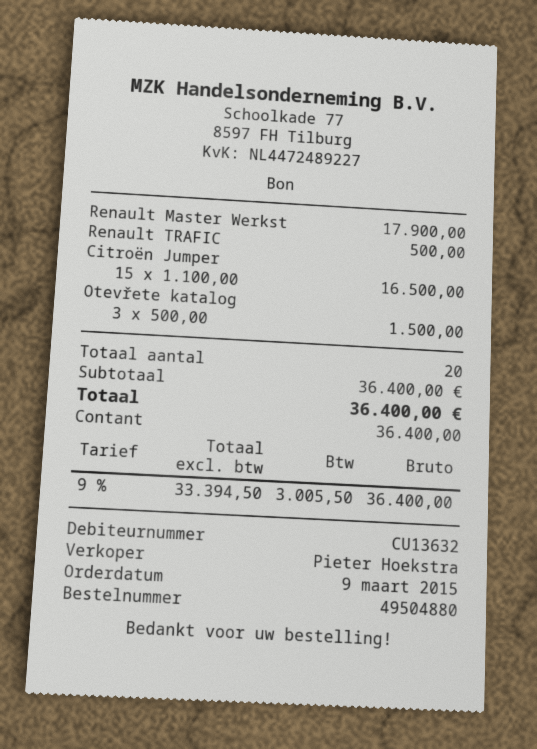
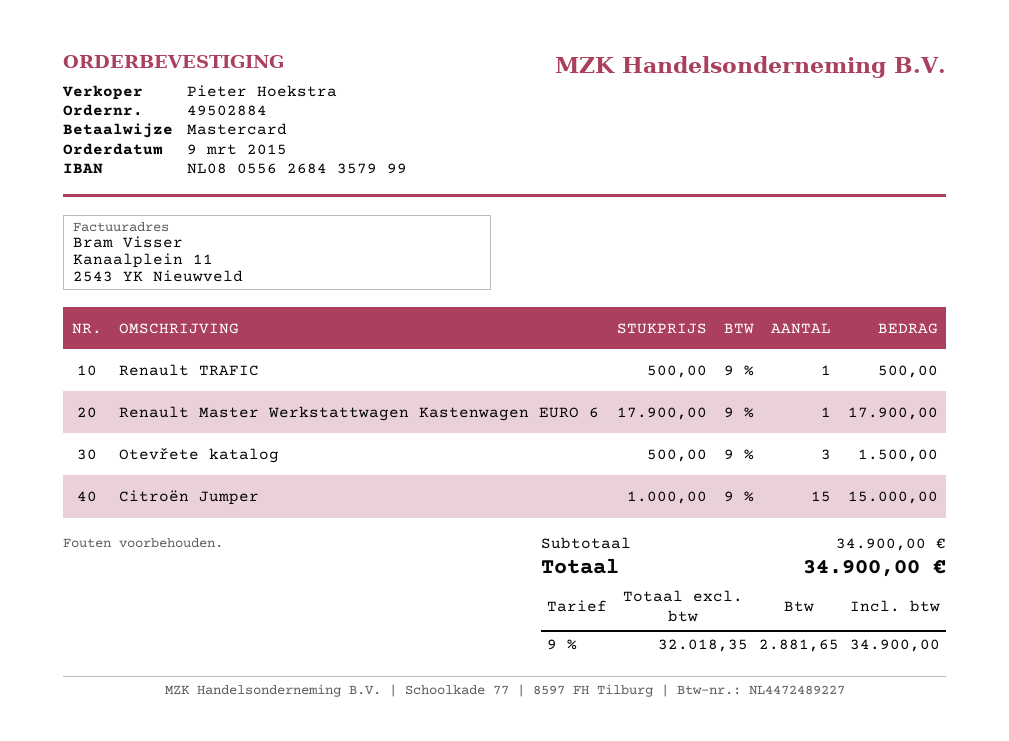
order number: 49504880 -> 49502884
payment method: cash -> Mastercard
Citroën Jumper: 15 x 1100.00 = 16500.00 -> 15 x 1000.00 = 15000.00
subtotal: 36400.00 -> 34900.00
net: 33394.50 -> 32018.35
tax: 9% = 3005.50 -> 9% = 2881.65
total: 36400.00 -> 34900.00

